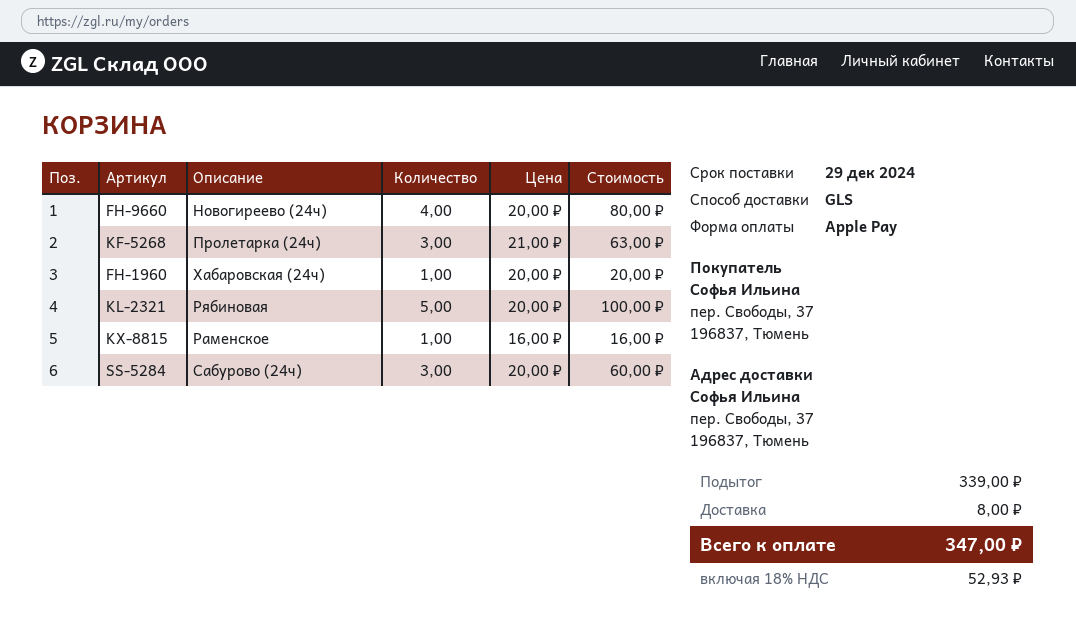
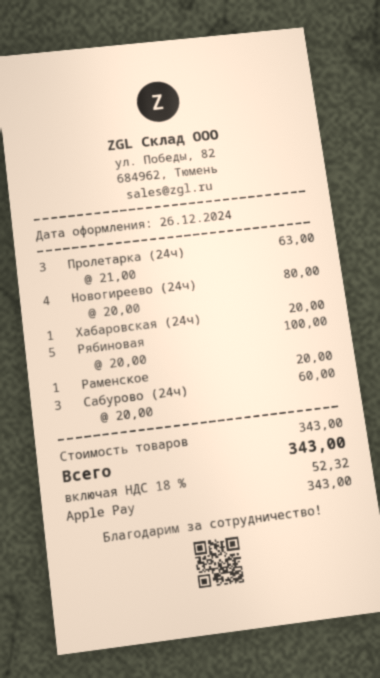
Раменское: 1 x 16.00 = 16.00 -> 1 x 20.00 = 20.00
subtotal: 339.00 -> 343.00
shipping: 8.00 -> none
tax: 18% = 52.93 -> 18% = 52.32
total: 347.00 -> 343.00

